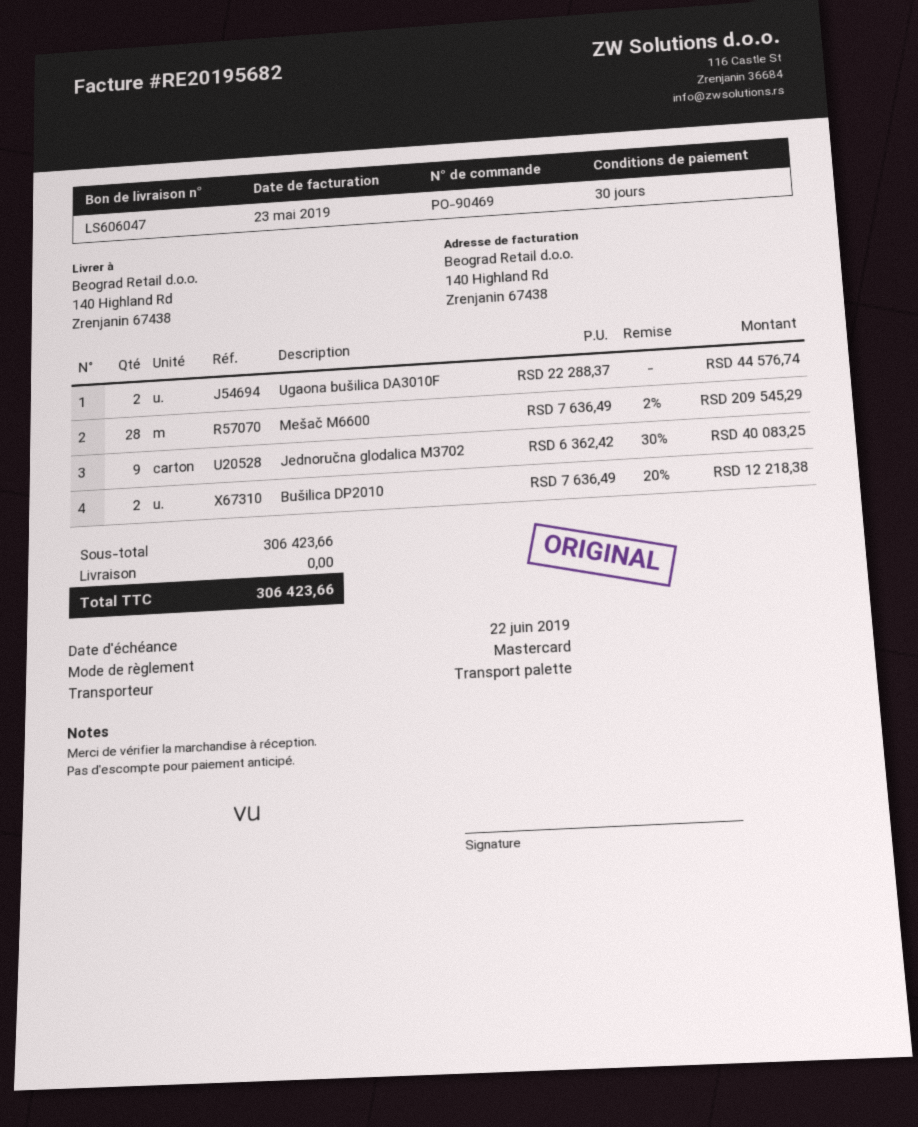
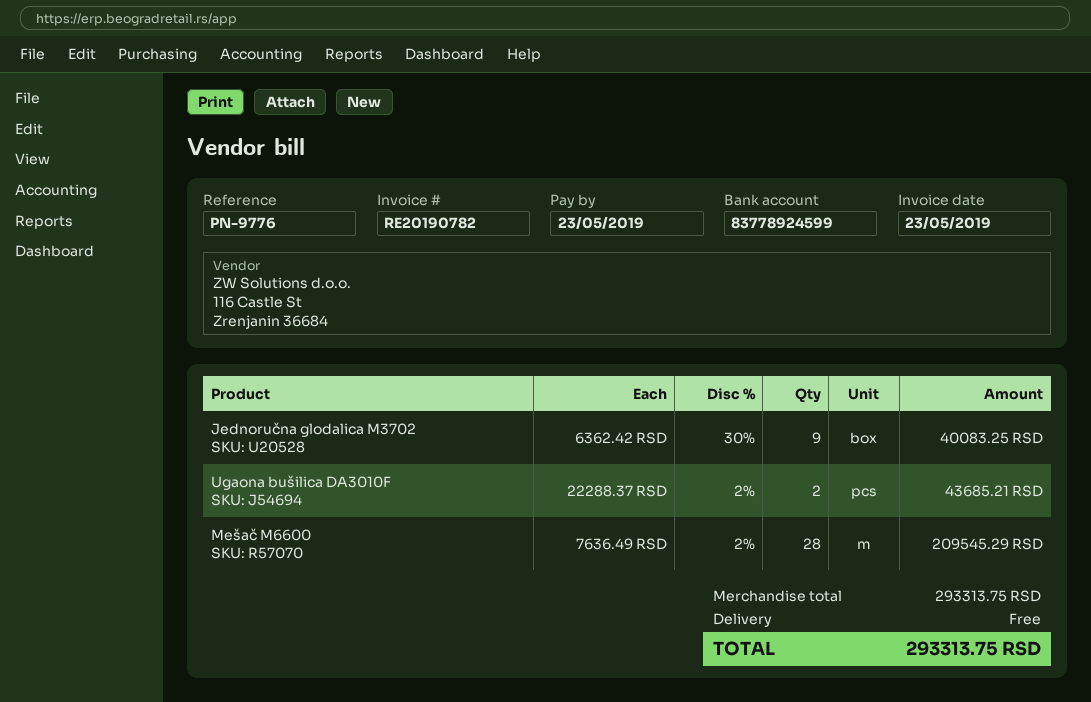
invoice number: RE20195682 -> RE20190782
due date: 2019-06-22 -> 2019-05-23
Ugaona bušilica DA3010F: 2 x 22288.37 = 44576.74 -> 2 x 22288.37 - 2% = 43685.21
Bušilica DP2010: 2 x 7636.49 - 20% = 12218.38 -> none
subtotal: 306423.66 -> 293313.75
total: 306423.66 -> 293313.75

